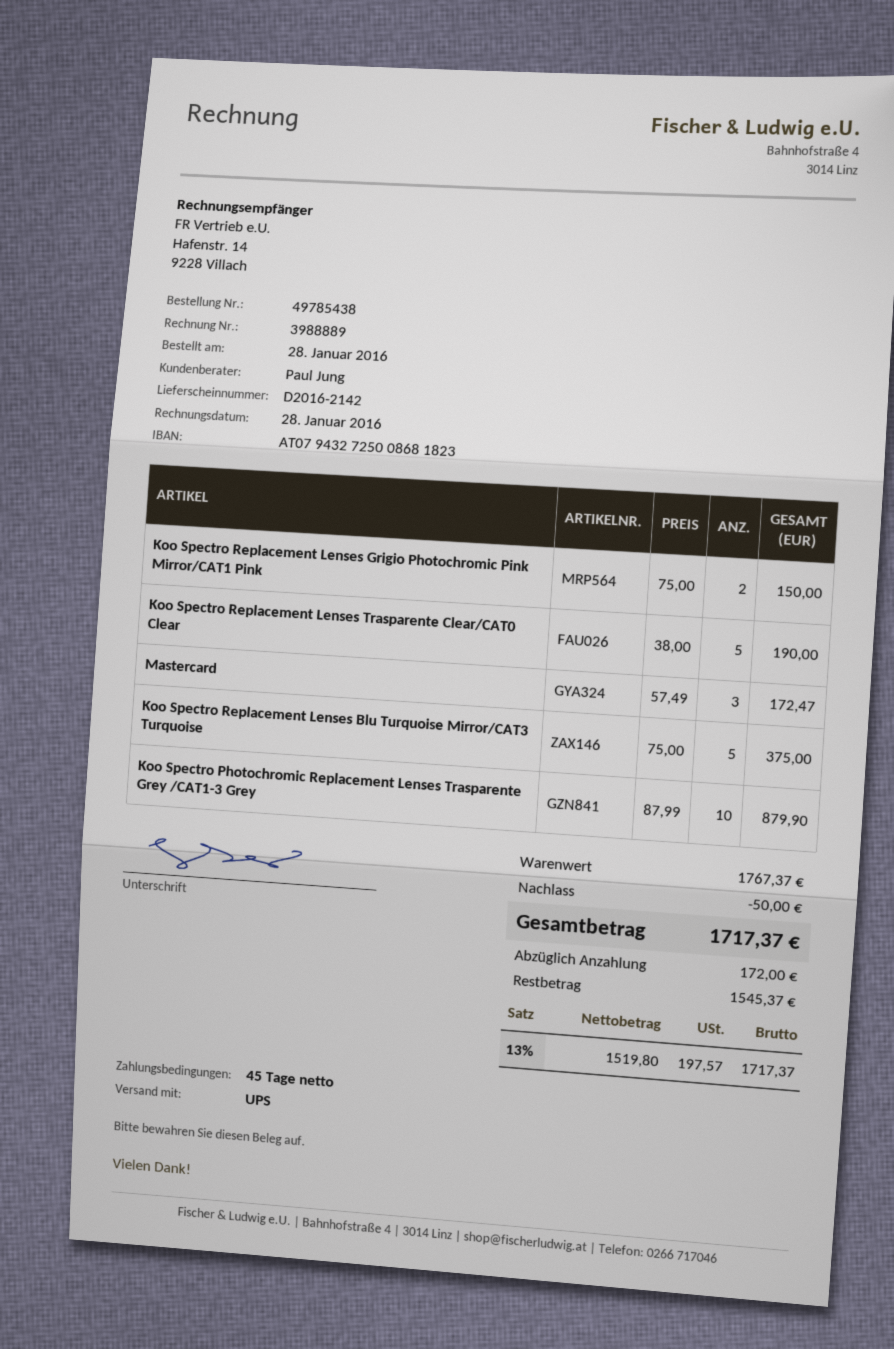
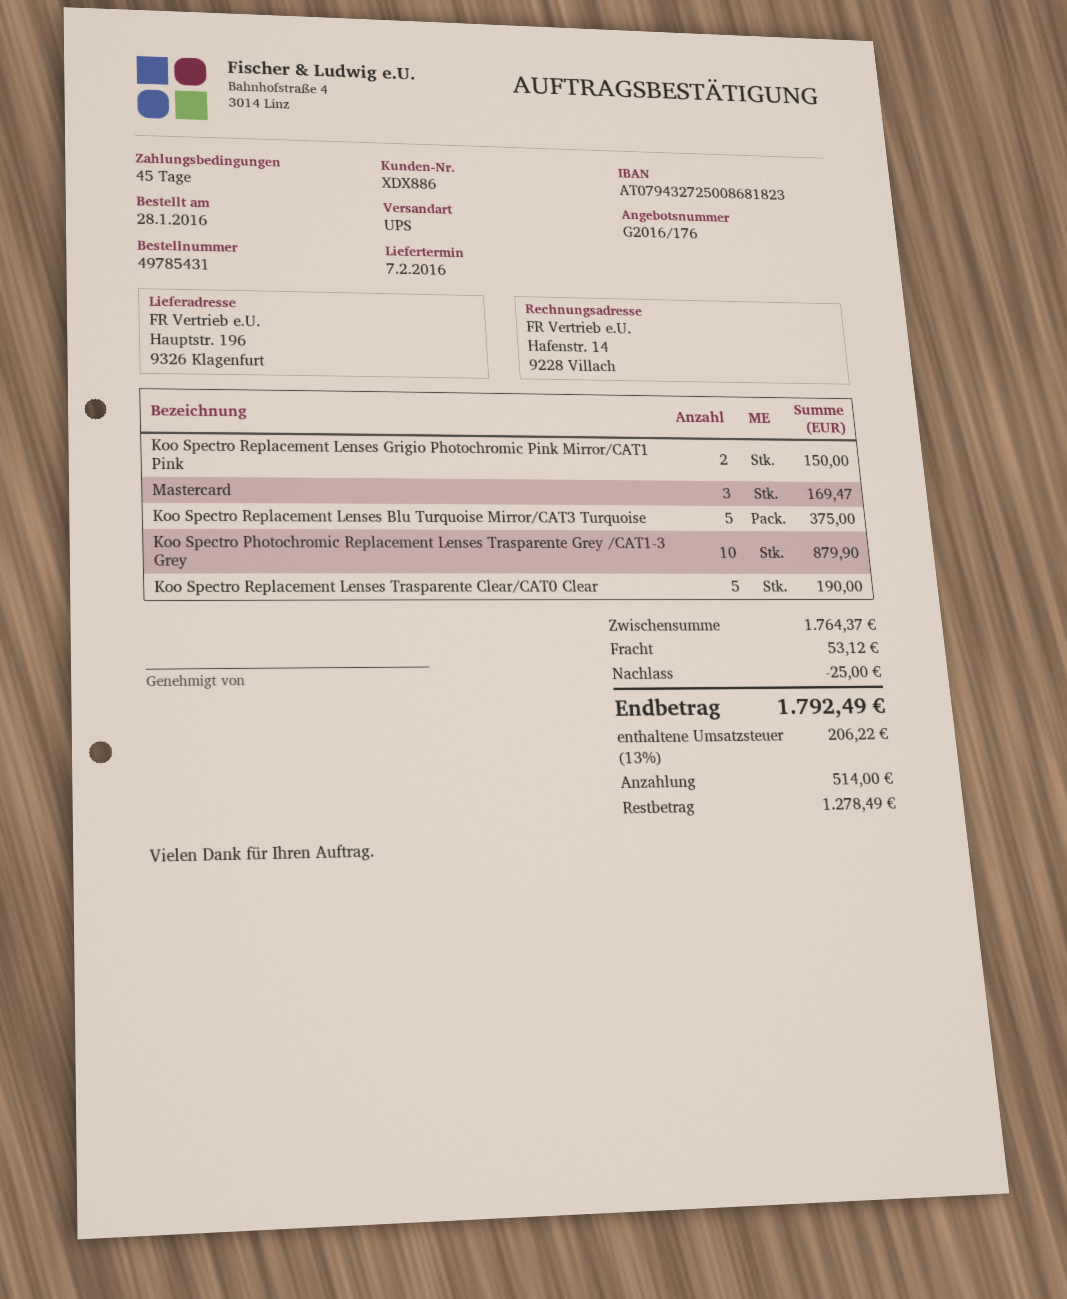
order number: 49785438 -> 49785431
Mastercard: 3 for 172.47 -> 3 for 169.47
subtotal: 1767.37 -> 1764.37
discount: 50.00 -> 25.00
shipping: none -> 53.12
tax: 13% = 197.57 -> 13% = 206.22
total: 1717.37 -> 1792.49
deposit: 172.00 -> 514.00
balance: 1545.37 -> 1278.49

